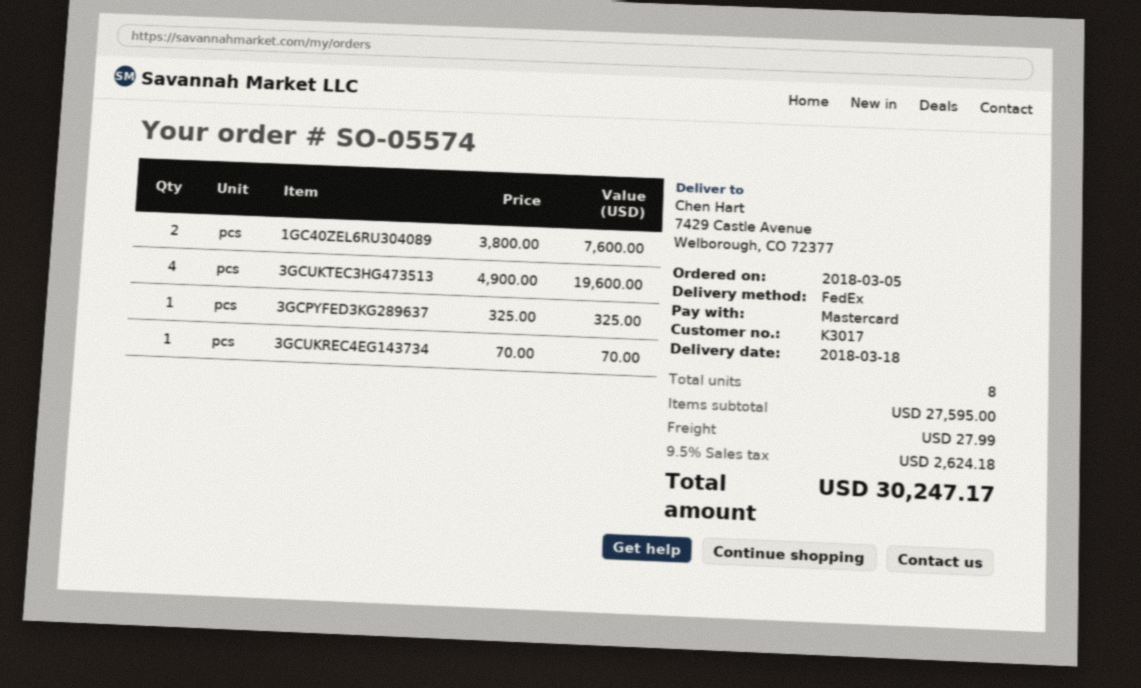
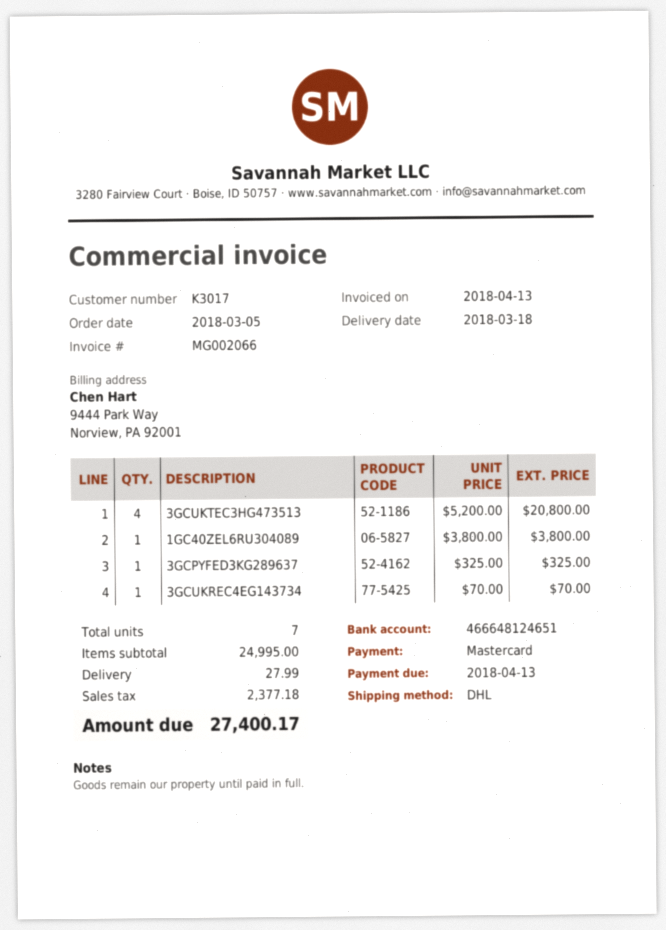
shipping method: FedEx -> DHL
1GC40ZEL6RU304089: 2 x 3800.00 = 7600.00 -> 1 x 3800.00 = 3800.00
3GCUKTEC3HG473513: 4 x 4900.00 = 19600.00 -> 4 x 5200.00 = 20800.00
total quantity: 8 -> 7
subtotal: 27595.00 -> 24995.00
tax: 2624.18 -> 2377.18
total: 30247.17 -> 27400.17

